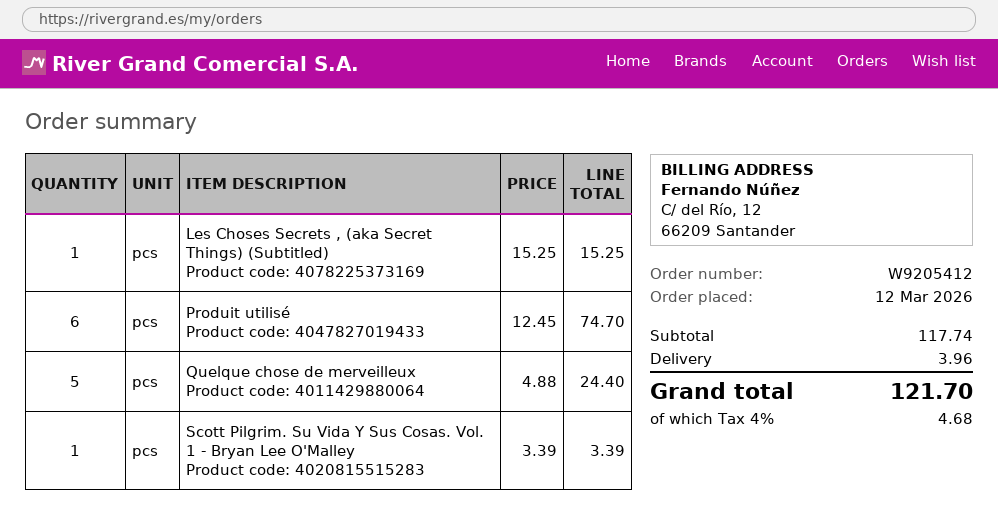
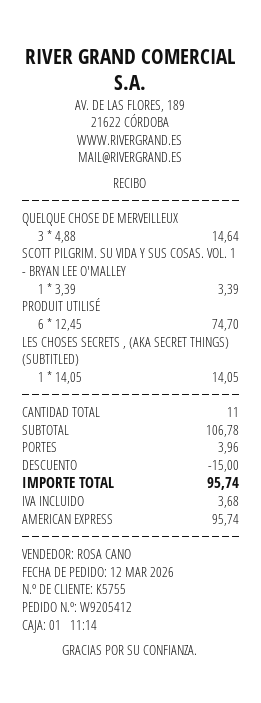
Les Choses Secrets , (aka Secret Things) (Subtitled): 1 x 15.25 = 15.25 -> 1 x 14.05 = 14.05
Quelque chose de merveilleux: 5 x 4.88 = 24.40 -> 3 x 4.88 = 14.64
subtotal: 117.74 -> 106.78
discount: none -> 15.00
tax: 4.68 -> 3.68
total: 121.70 -> 95.74

